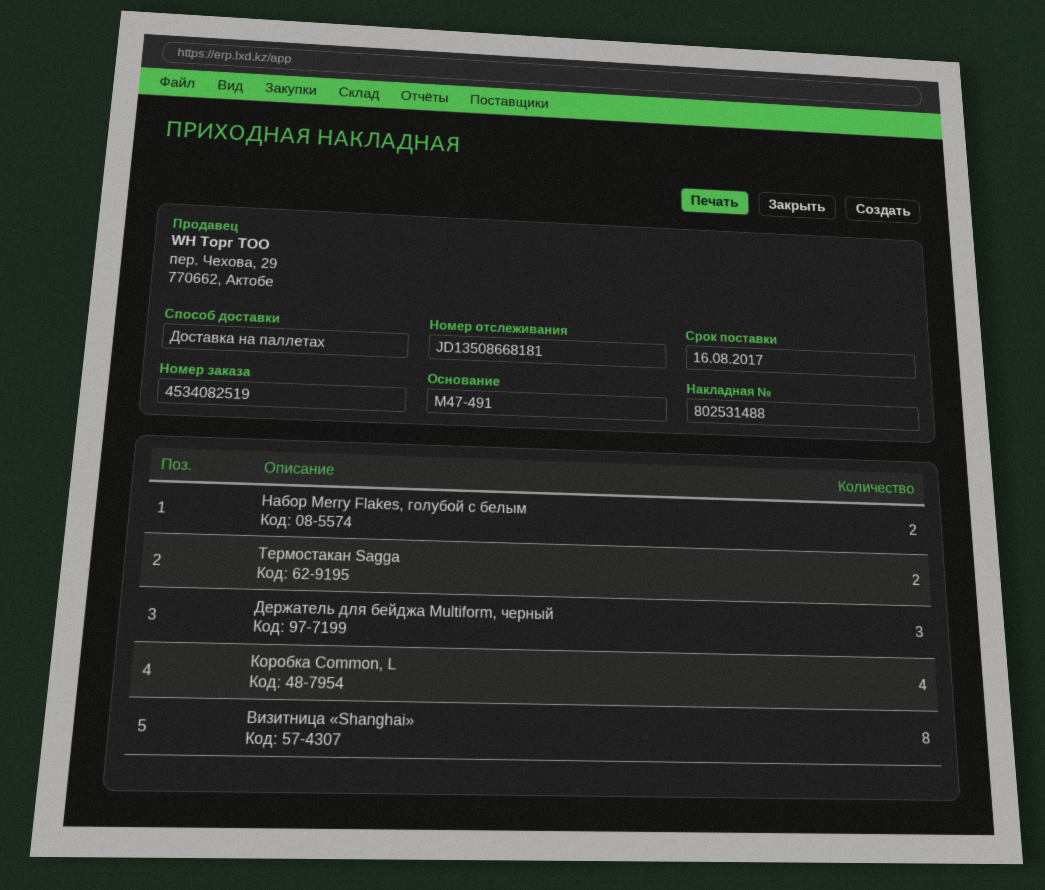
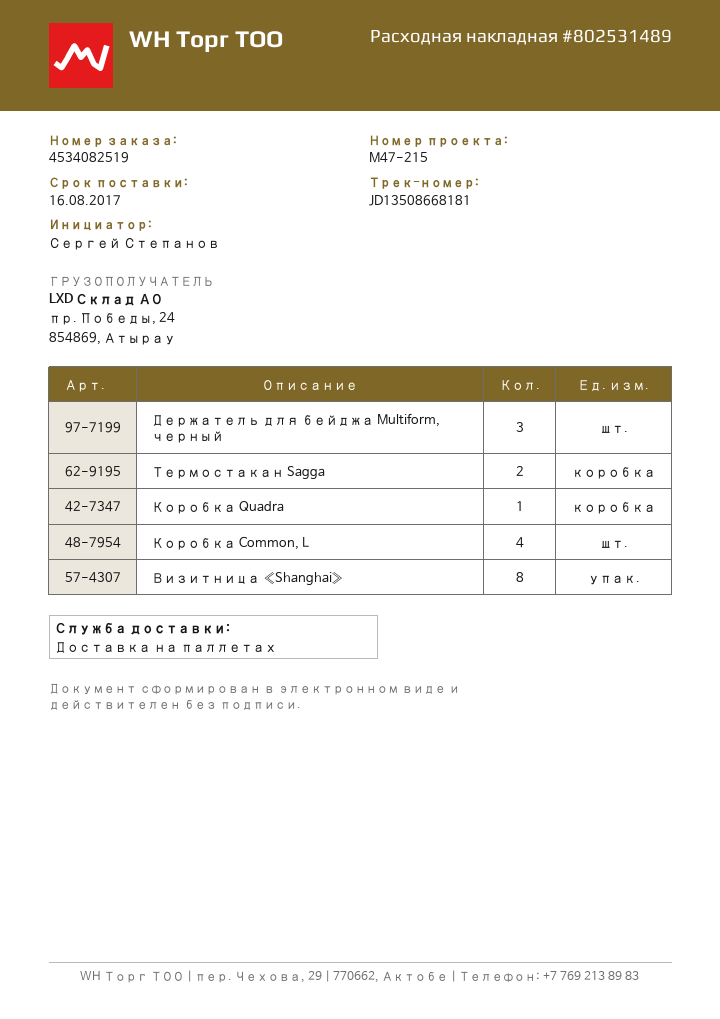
delivery note number: 802531488 -> 802531489
reference: M47-491 -> M47-215
Набор Merry Flakes, голубой с белым: 2 -> none
Коробка Quadra: none -> 1

